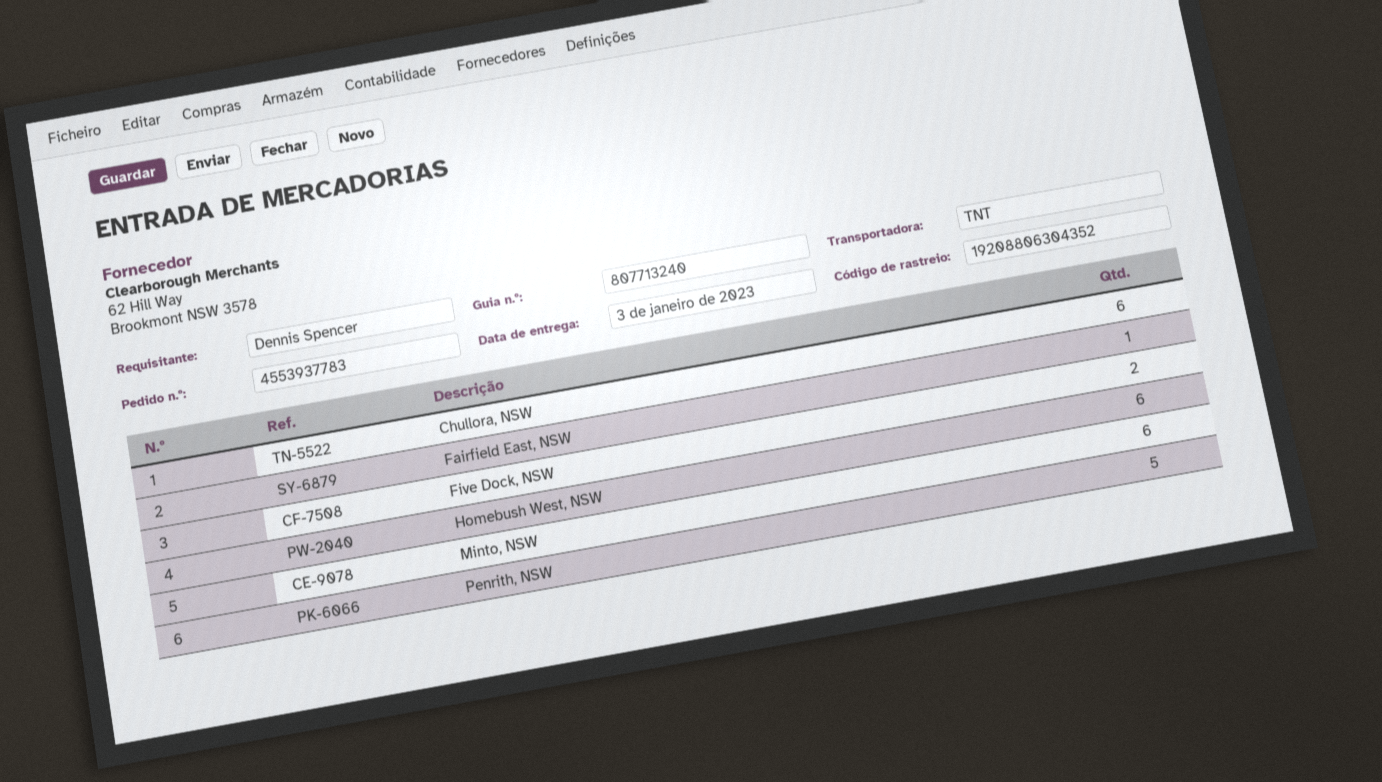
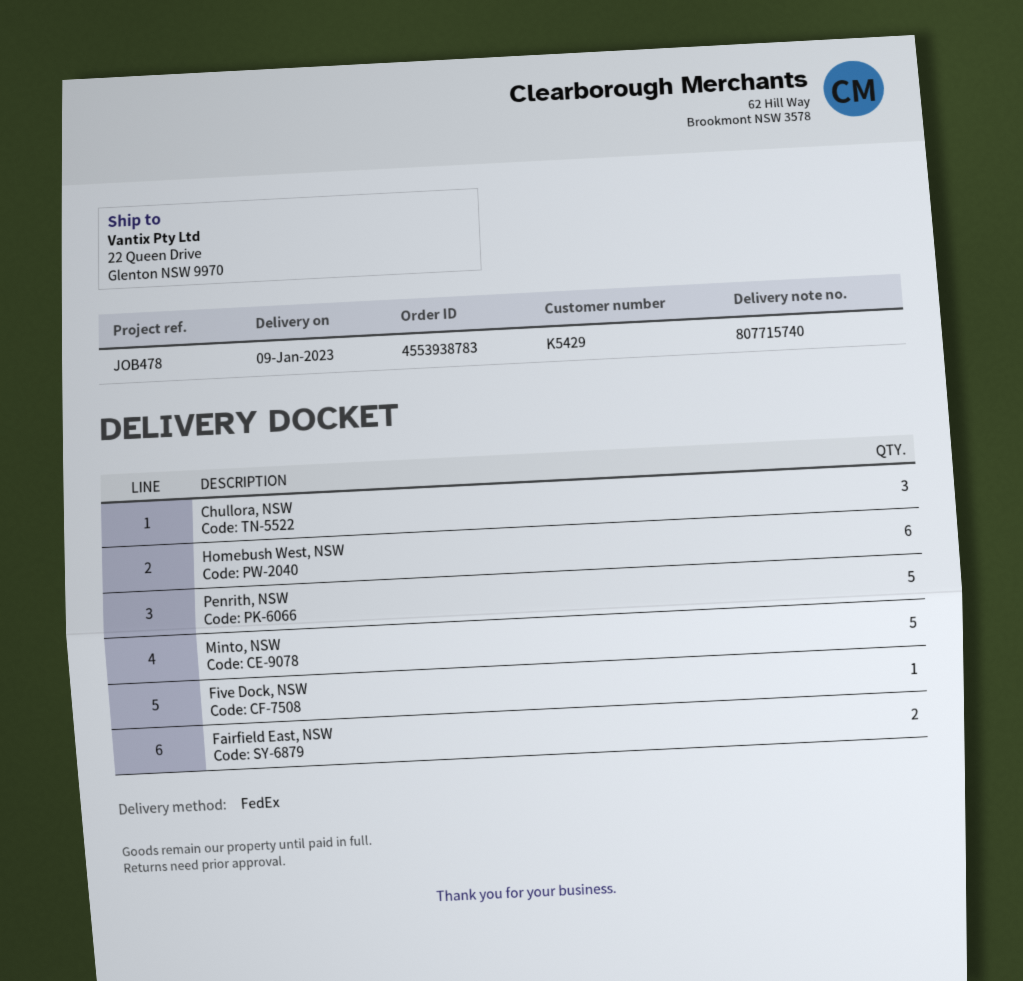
order number: 4553937783 -> 4553938783
delivery note number: 807713240 -> 807715740
delivery date: 2023-01-03 -> 2023-01-09
shipping method: TNT -> FedEx
Chullora, NSW: 6 -> 3
Fairfield East, NSW: 1 -> 2
Five Dock, NSW: 2 -> 1
Minto, NSW: 6 -> 5

